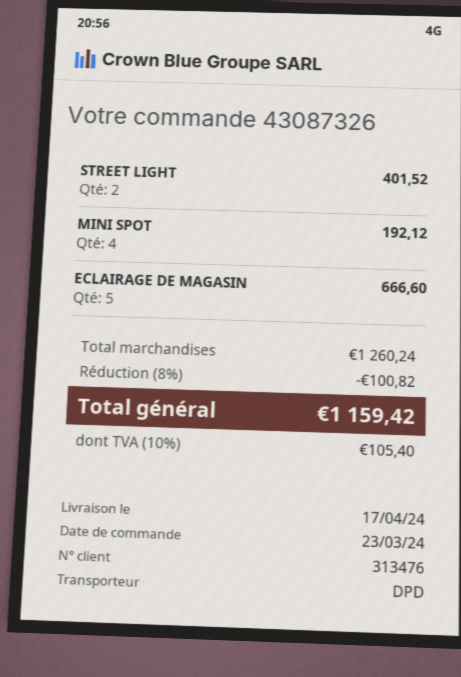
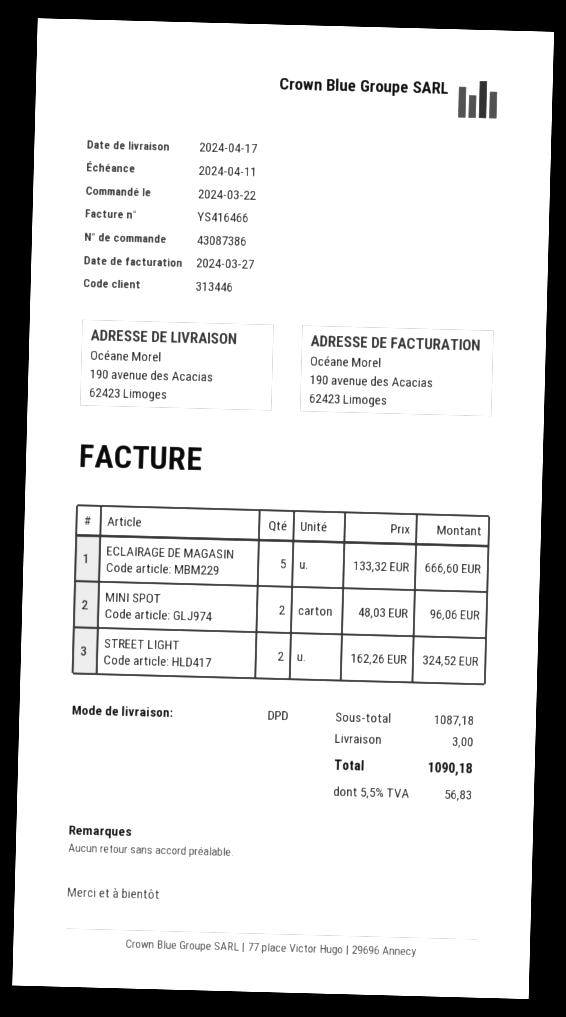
order number: 43087326 -> 43087386
order date: 2024-03-23 -> 2024-03-22
customer number: 313476 -> 313446
STREET LIGHT: 2 for 401.52 -> 2 for 324.52
MINI SPOT: 4 for 192.12 -> 2 for 96.06
subtotal: 1260.24 -> 1087.18
discount: 8% = 100.82 -> none
shipping: none -> 3.00
tax: 10% = 105.40 -> 5.5% = 56.83
total: 1159.42 -> 1090.18

